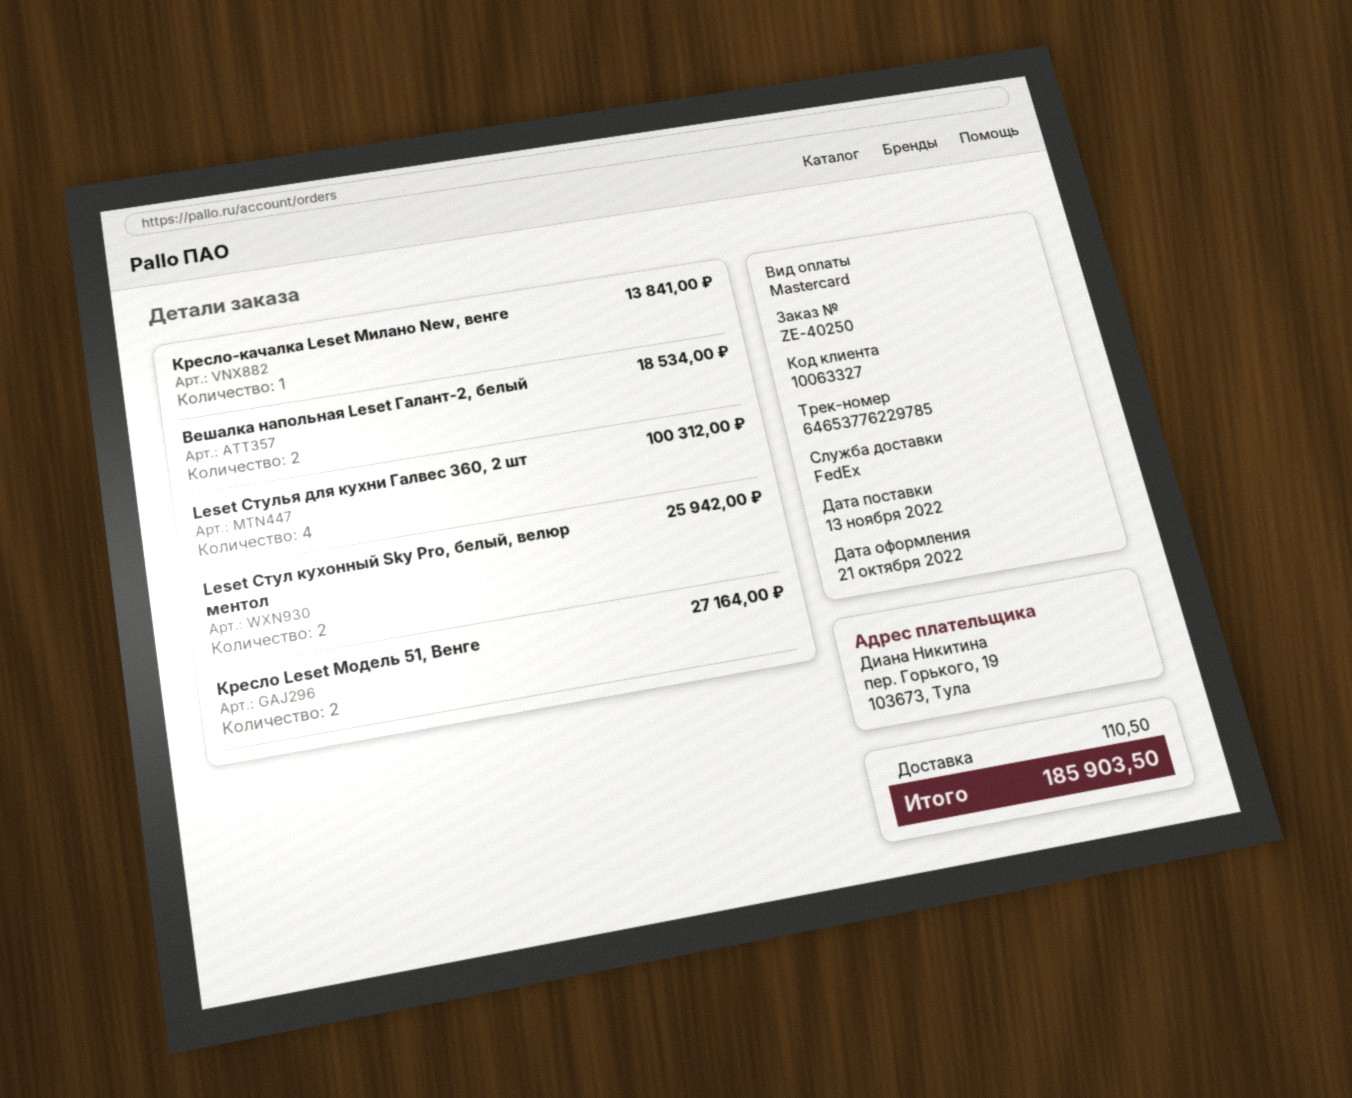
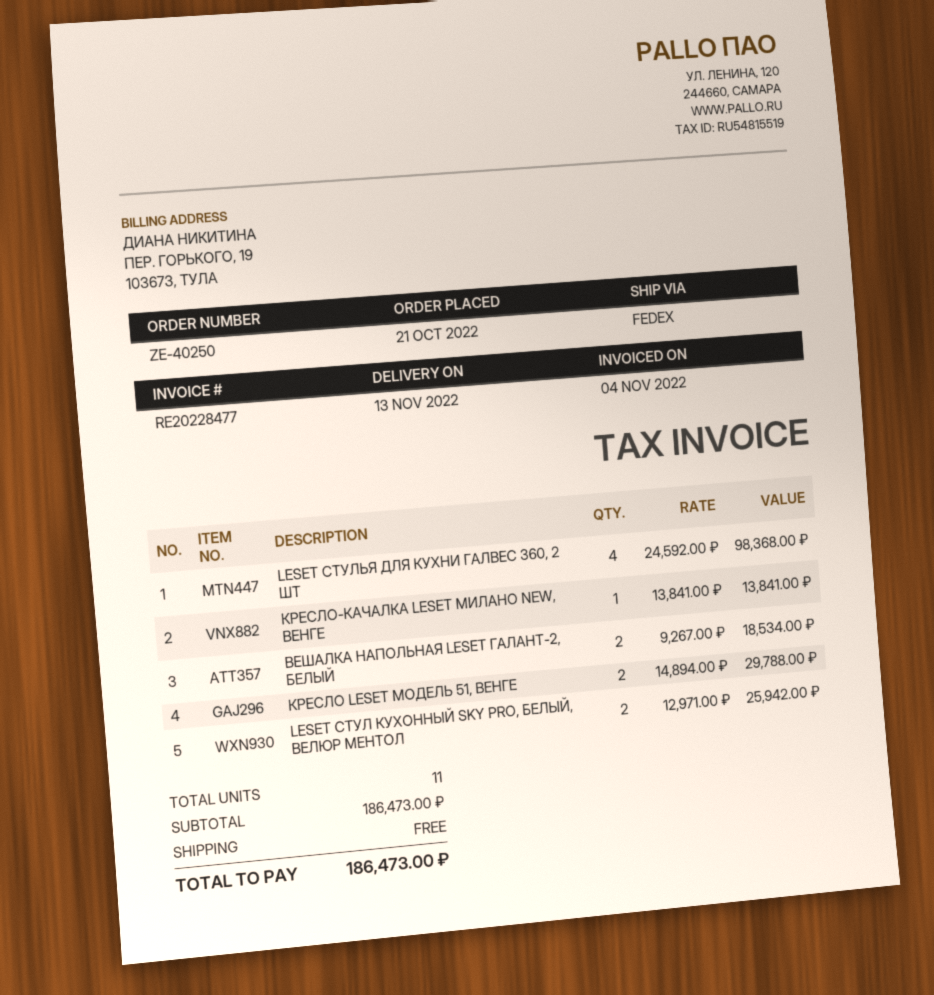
Leset Стулья для кухни Галвес 360, 2 шт: 4 for 100312.00 -> 4 for 98368.00
Кресло Leset Модель 51, Венге: 2 for 27164.00 -> 2 for 29788.00
shipping: 110.50 -> 0.00
total: 185903.50 -> 186473.00

